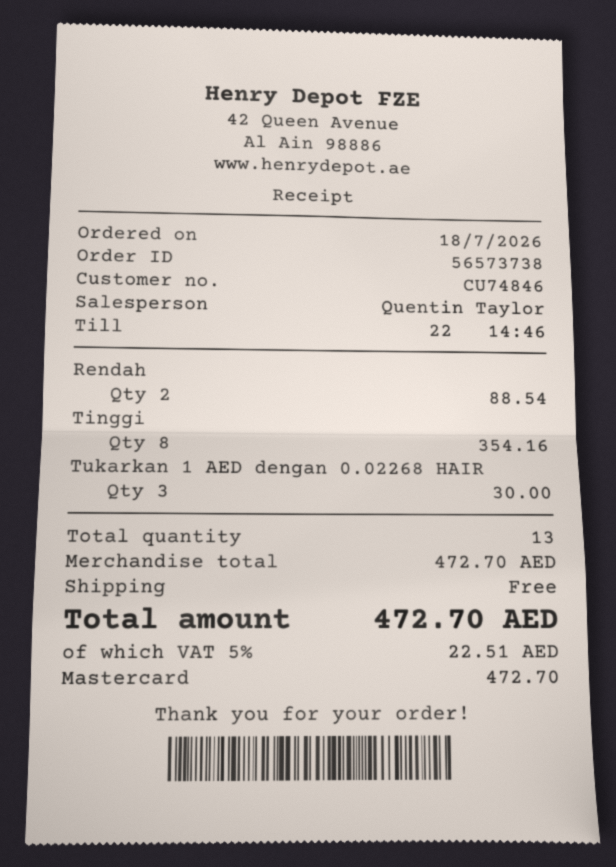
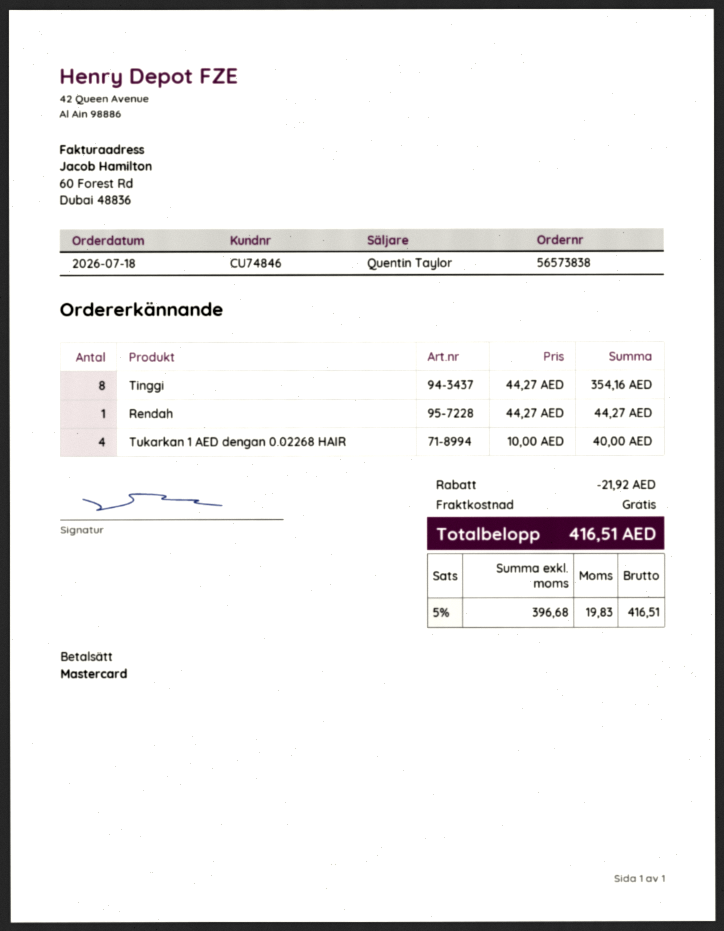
order number: 56573738 -> 56573838
Rendah: 2 for 88.54 -> 1 for 44.27
Tukarkan 1 AED dengan 0.02268 HAIR: 3 for 30.00 -> 4 for 40.00
discount: none -> 21.92
tax: 5% = 22.51 -> 5% = 19.83
total: 472.70 -> 416.51

